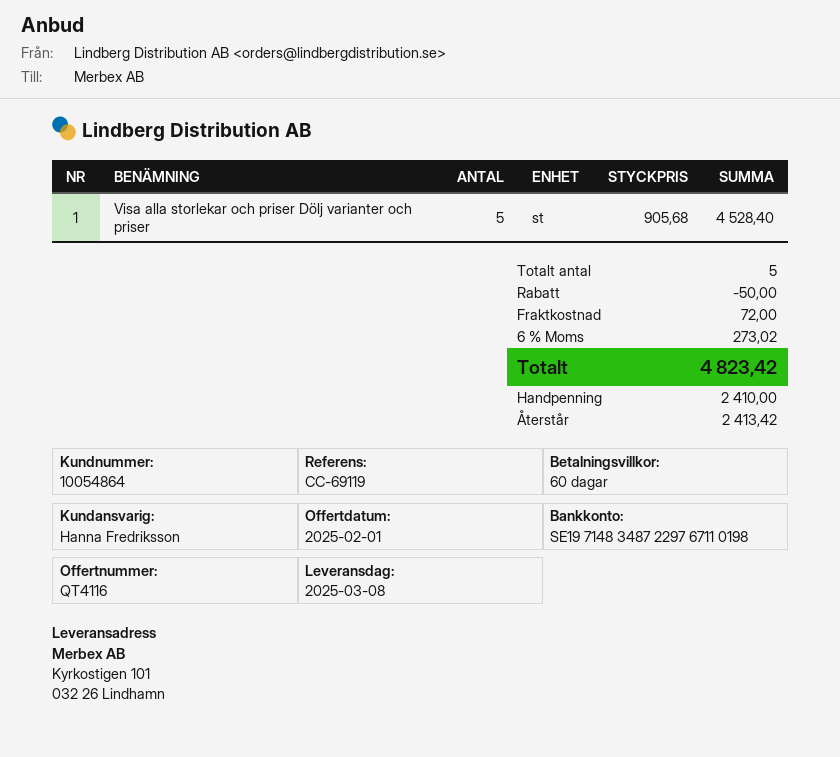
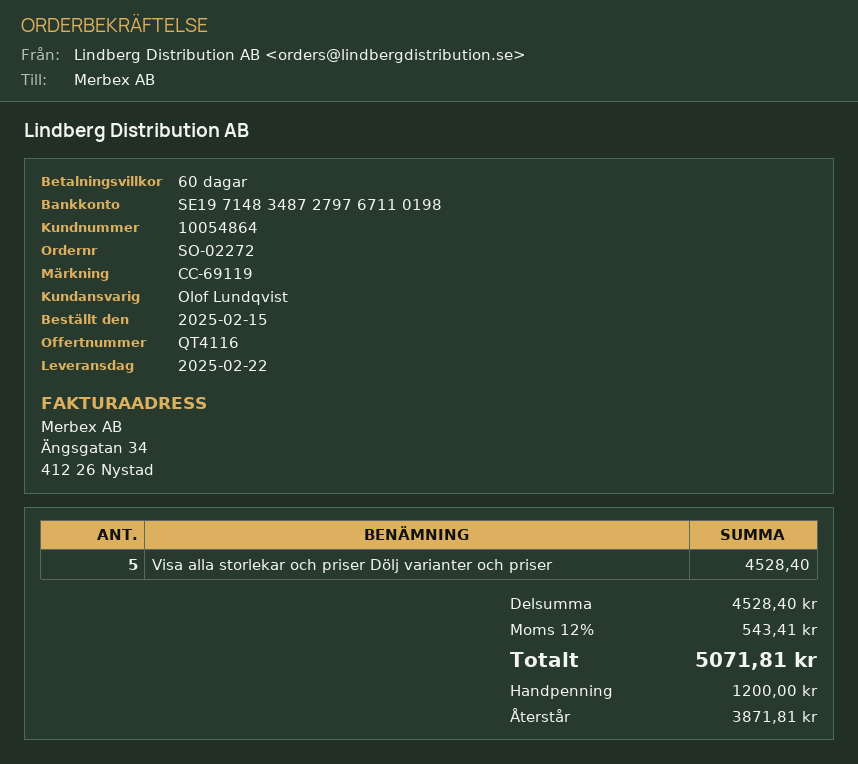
delivery date: 2025-03-08 -> 2025-02-22
sales rep: Hanna Fredriksson -> Olof Lundqvist
bank account: SE1971483487229767110198 -> SE1971483487279767110198
discount: 50.00 -> none
shipping: 72.00 -> none
tax: 6% = 273.02 -> 12% = 543.41
total: 4823.42 -> 5071.81
deposit: 2410.00 -> 1200.00
balance: 2413.42 -> 3871.81

